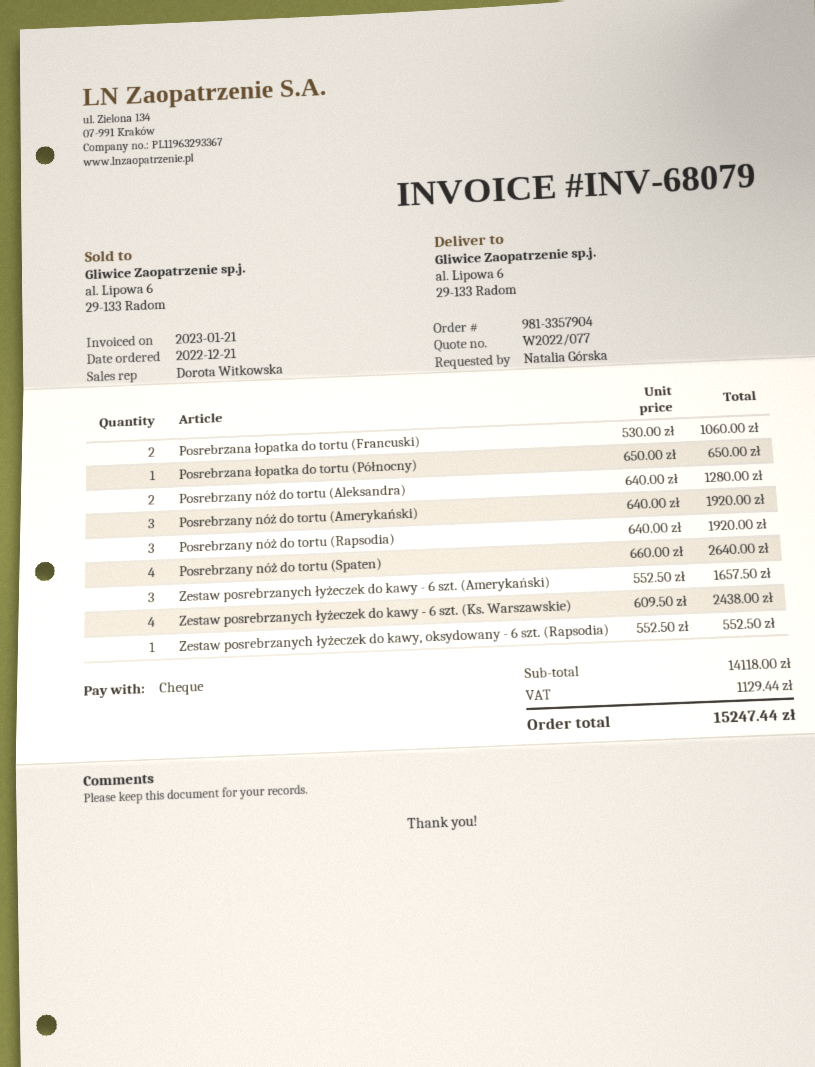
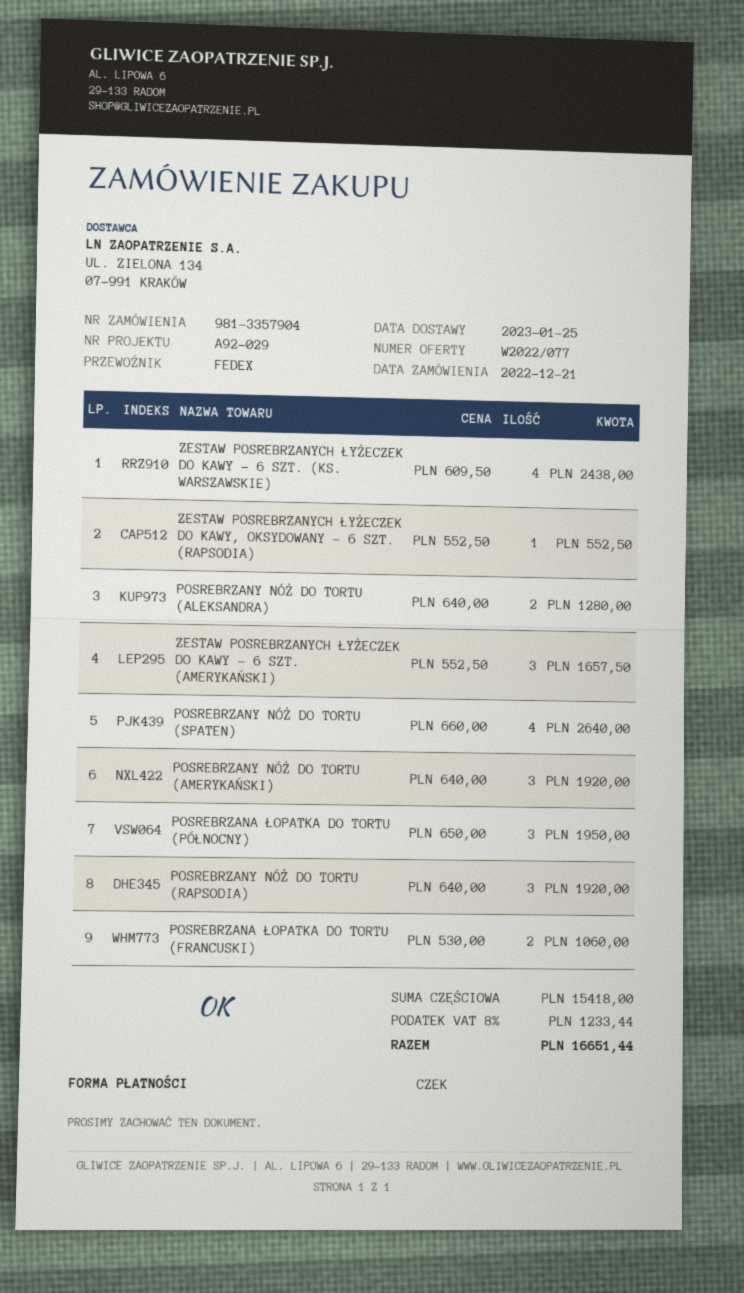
Posrebrzana łopatka do tortu (Północny): 1 x 650.00 = 650.00 -> 3 x 650.00 = 1950.00
subtotal: 14118.00 -> 15418.00
tax: 1129.44 -> 1233.44
total: 15247.44 -> 16651.44

